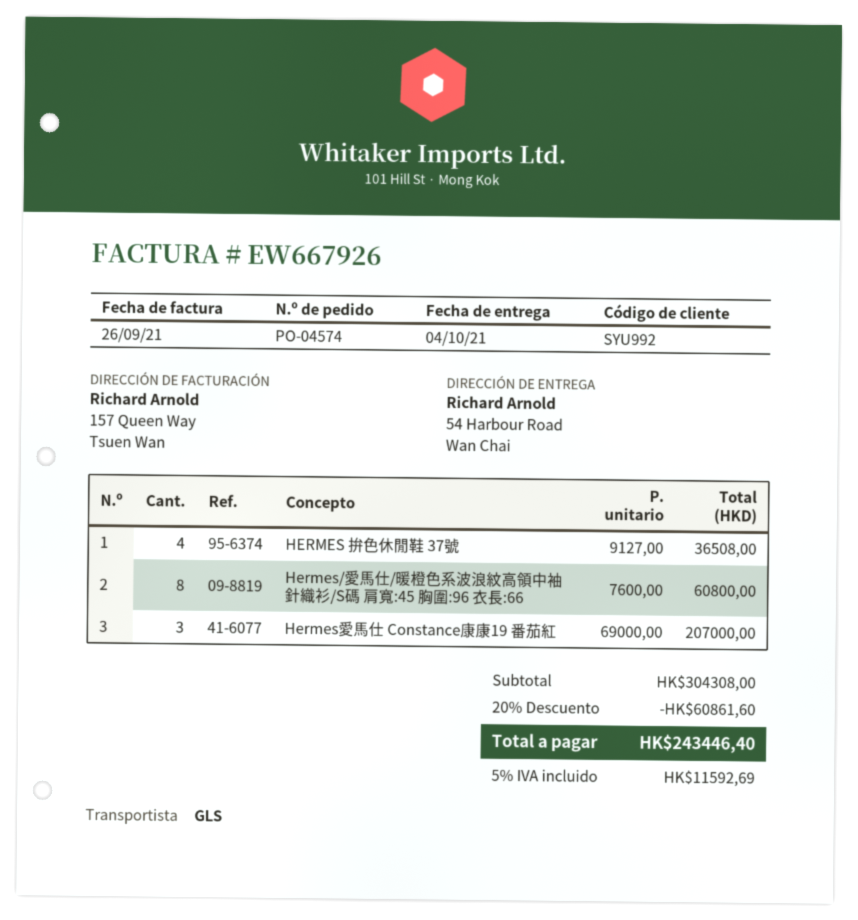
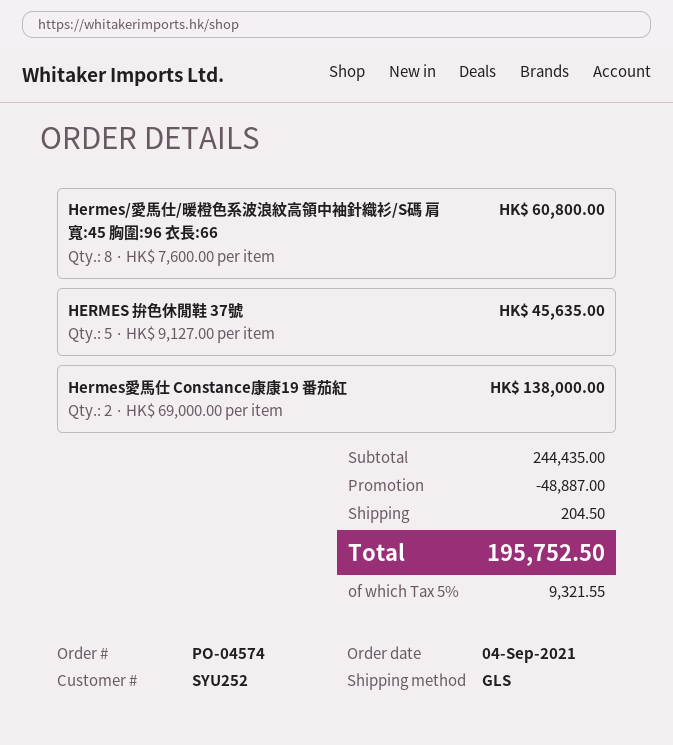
customer number: SYU992 -> SYU252
HERMES 拚色休閒鞋 37號: 4 x 9127.00 = 36508.00 -> 5 x 9127.00 = 45635.00
Hermes愛馬仕 Constance康康19 番茄紅: 3 x 69000.00 = 207000.00 -> 2 x 69000.00 = 138000.00
subtotal: 304308.00 -> 244435.00
discount: 60861.60 -> 48887.00
shipping: none -> 204.50
tax: 5% = 11592.69 -> 5% = 9321.55
total: 243446.40 -> 195752.50

